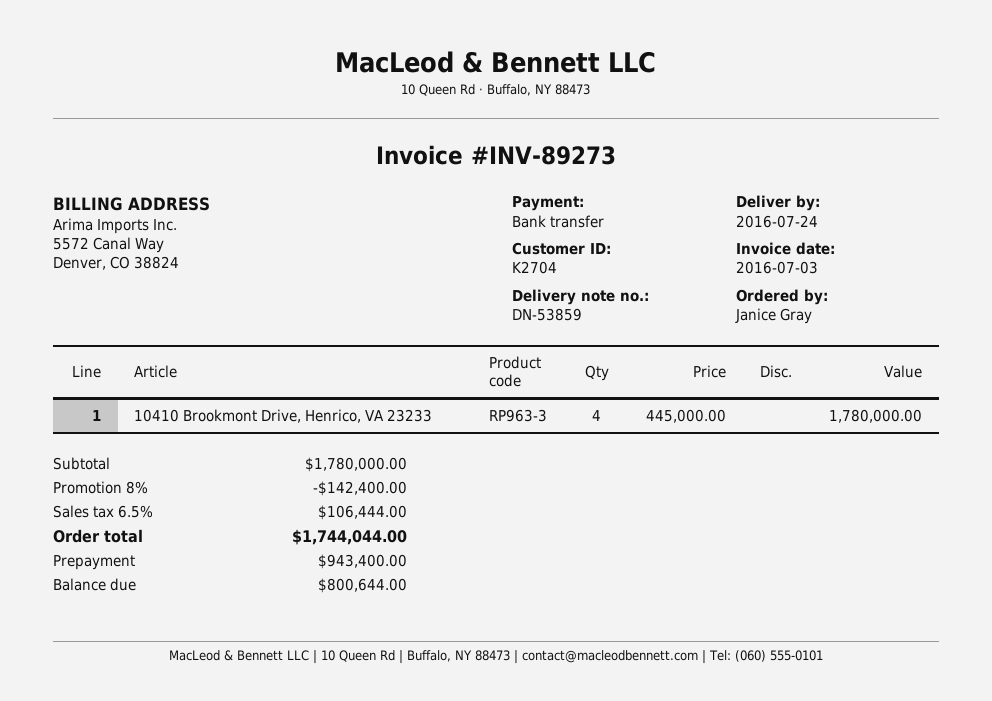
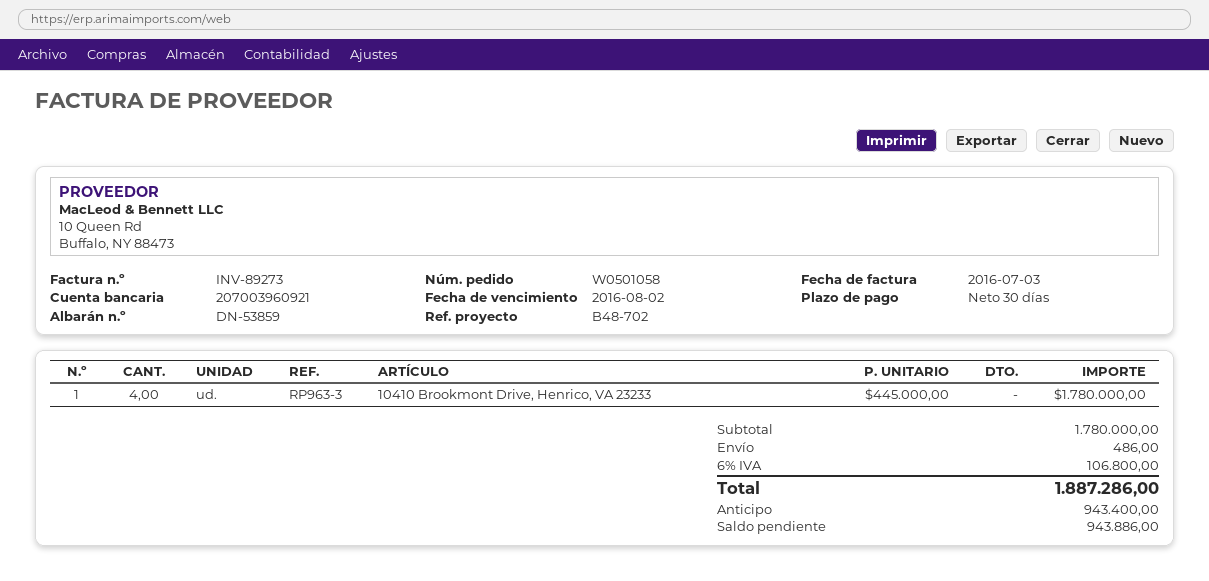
discount: 8% = 142400.00 -> none
shipping: none -> 486.00
tax: 6.5% = 106444.00 -> 6% = 106800.00
total: 1744044.00 -> 1887286.00
balance: 800644.00 -> 943886.00

